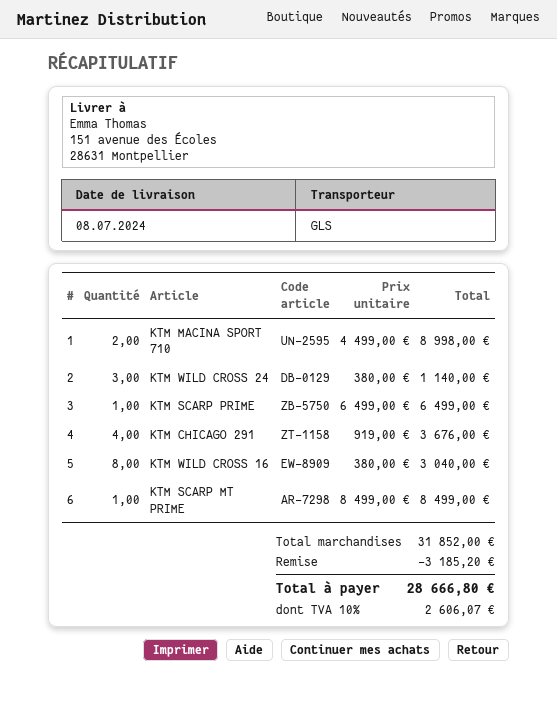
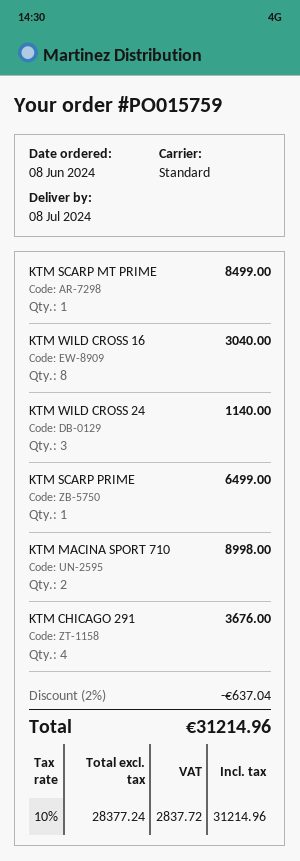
shipping method: GLS -> standard
discount: 3185.20 -> 637.04
tax: 10% = 2606.07 -> 10% = 2837.72
total: 28666.80 -> 31214.96

